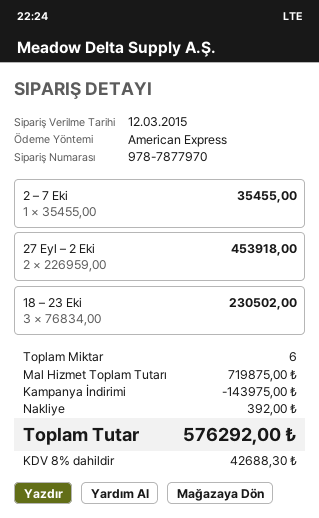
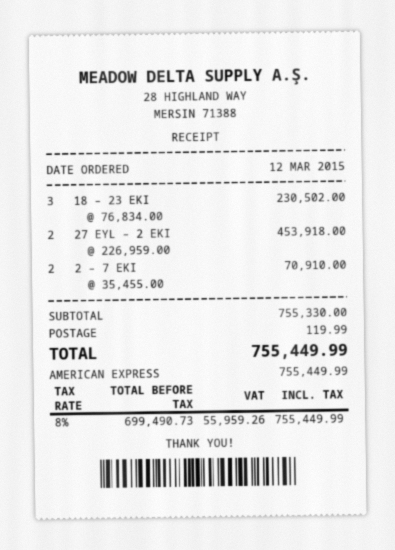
2 – 7 Eki: 1 x 35455.00 = 35455.00 -> 2 x 35455.00 = 70910.00
subtotal: 719875.00 -> 755330.00
discount: 143975.00 -> none
shipping: 392.00 -> 119.99
tax: 8% = 42688.30 -> 8% = 55959.26
total: 576292.00 -> 755449.99

